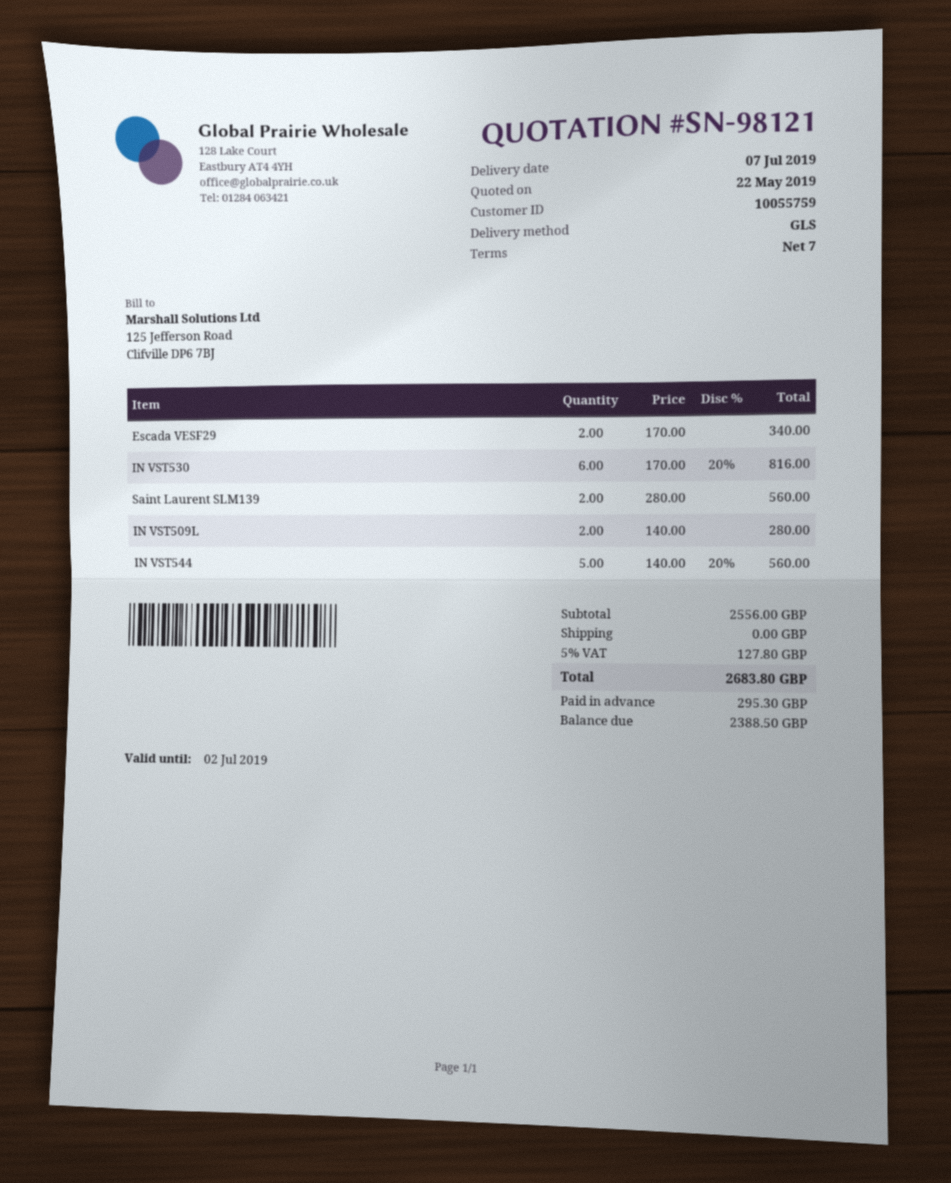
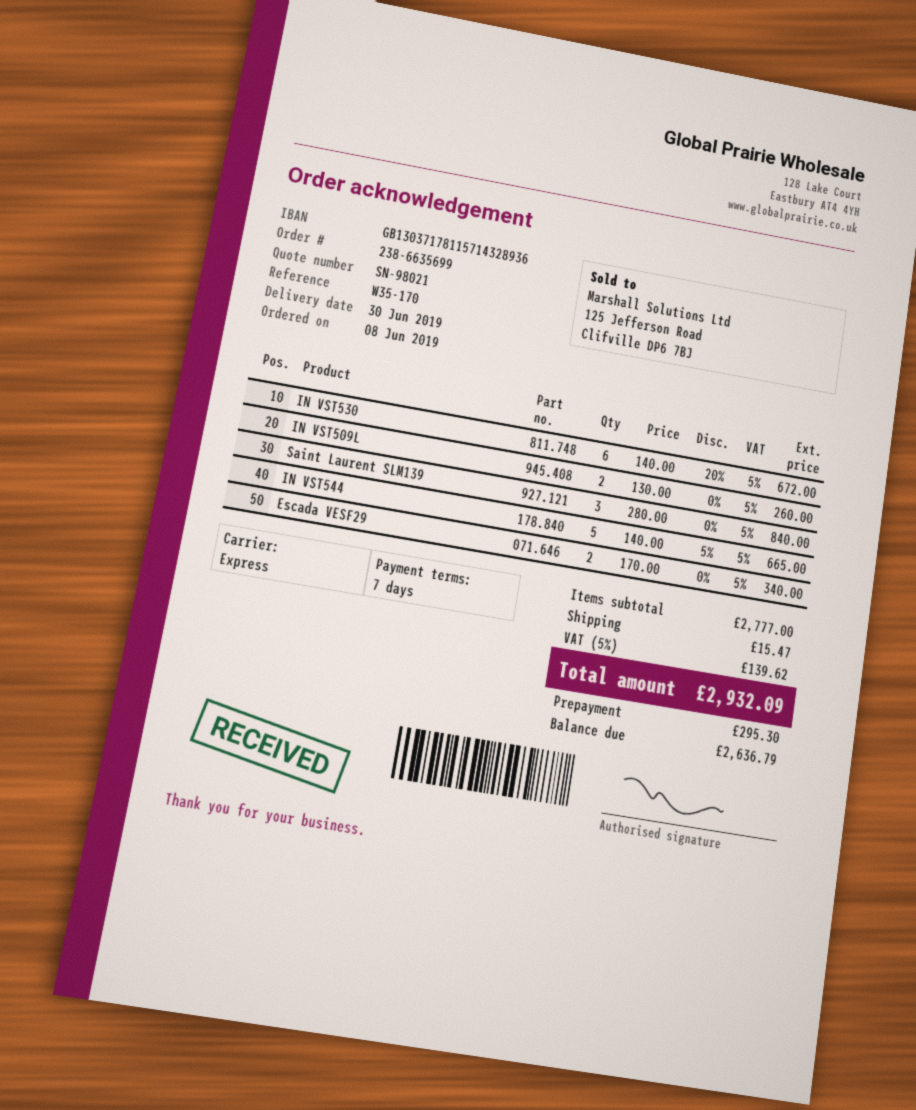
quote number: SN-98121 -> SN-98021
delivery date: 2019-07-07 -> 2019-06-30
shipping method: GLS -> express
IN VST530: 6 x 170.00 - 20% = 816.00 -> 6 x 140.00 - 20% = 672.00
Saint Laurent SLM139: 2 x 280.00 = 560.00 -> 3 x 280.00 = 840.00
IN VST509L: 2 x 140.00 = 280.00 -> 2 x 130.00 = 260.00
IN VST544: 5 x 140.00 - 20% = 560.00 -> 5 x 140.00 - 5% = 665.00
subtotal: 2556.00 -> 2777.00
shipping: 0.00 -> 15.47
tax: 5% = 127.80 -> 5% = 139.62
total: 2683.80 -> 2932.09
balance: 2388.50 -> 2636.79

